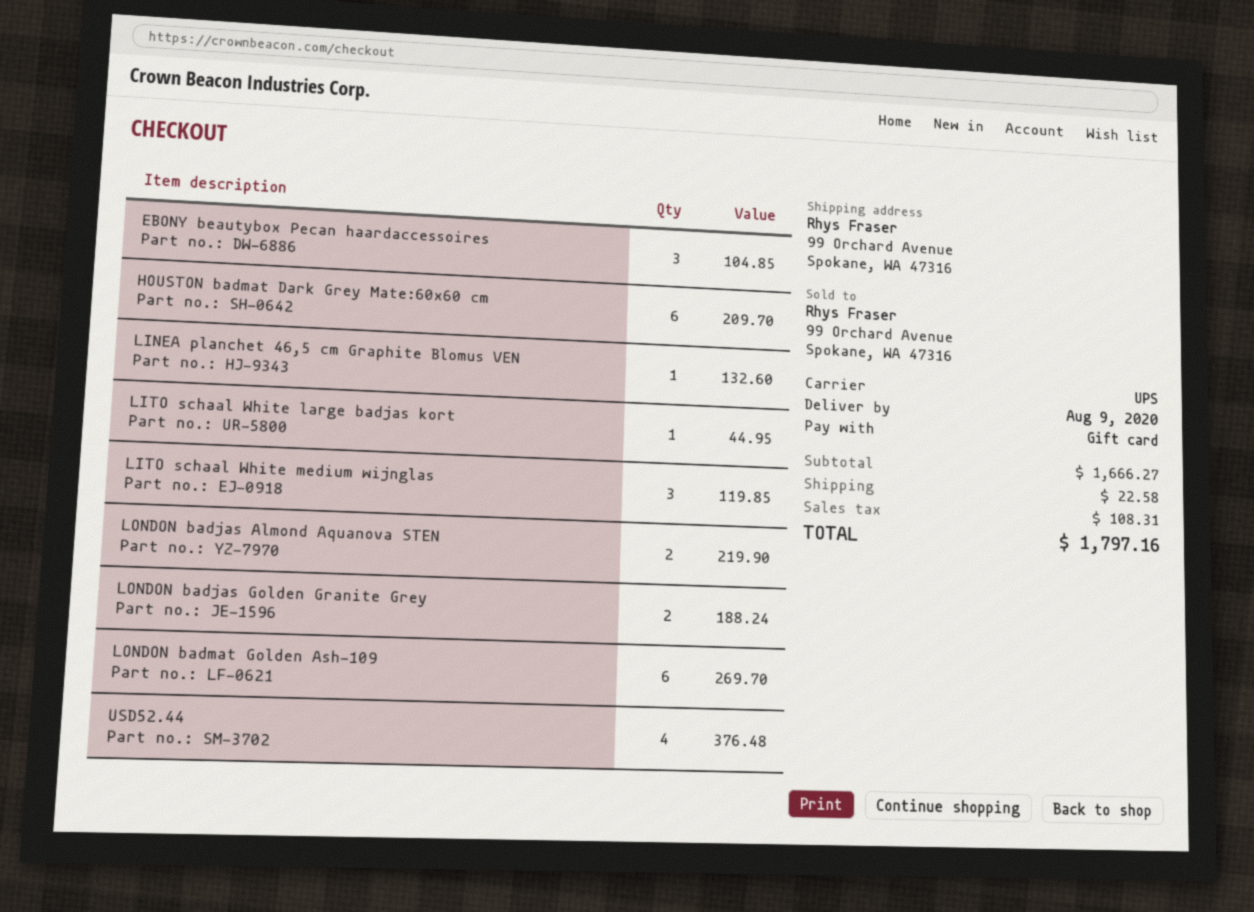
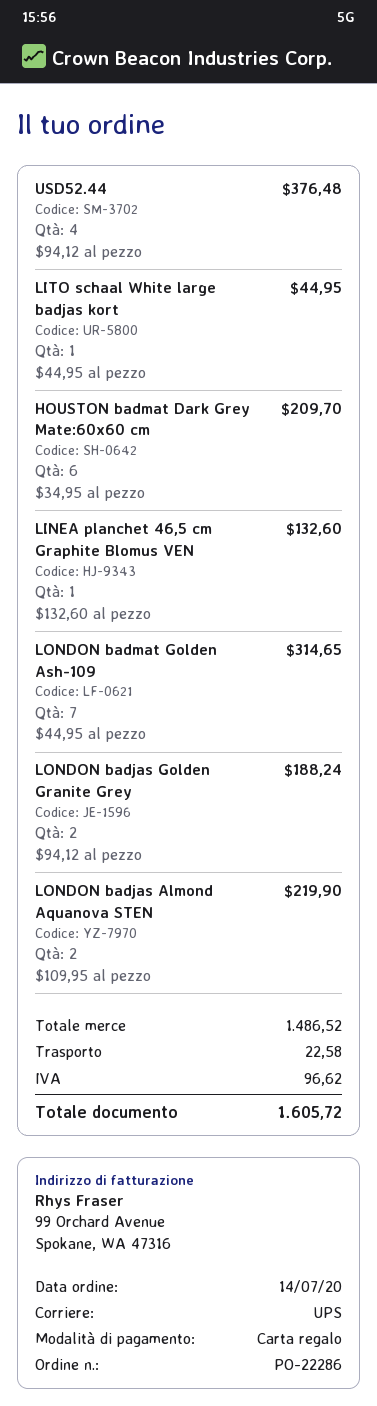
EBONY beautybox Pecan haardaccessoires: 3 for 104.85 -> none
LITO schaal White medium wijnglas: 3 for 119.85 -> none
LONDON badmat Golden Ash-109: 6 for 269.70 -> 7 for 314.65
subtotal: 1666.27 -> 1486.52
tax: 108.31 -> 96.62
total: 1797.16 -> 1605.72

